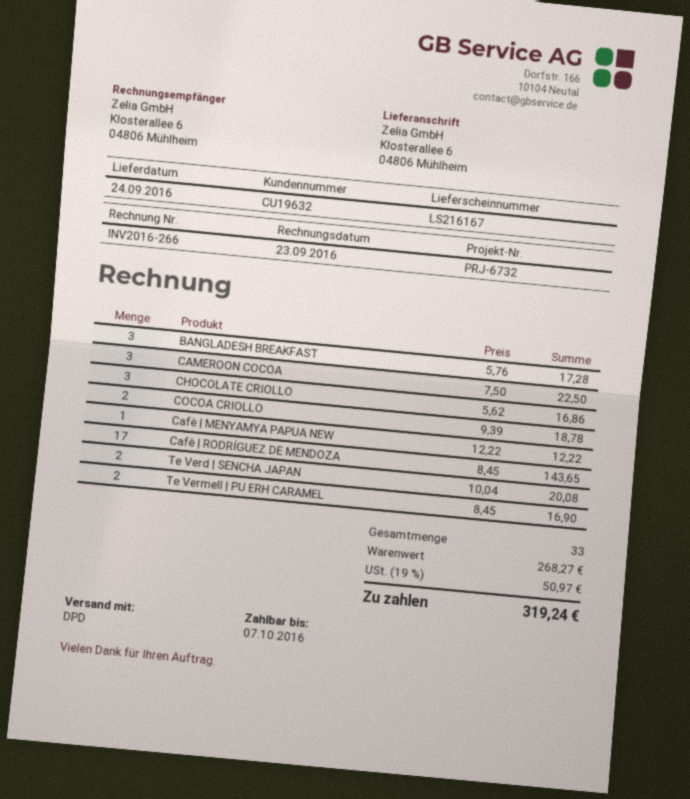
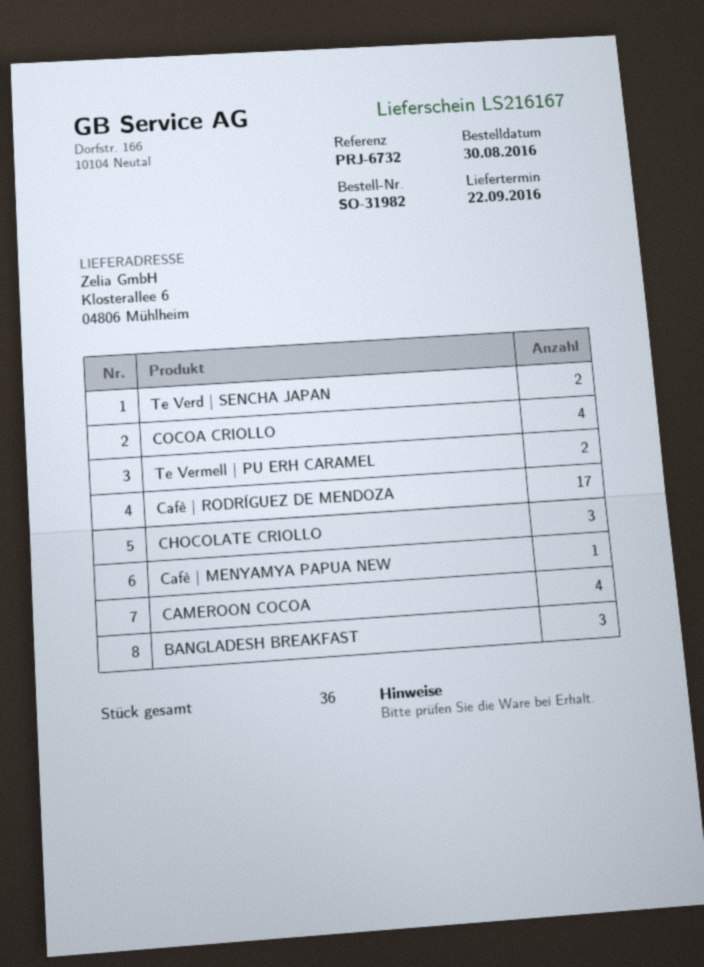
delivery date: 2016-09-24 -> 2016-09-22
CAMEROON COCOA: 3 -> 4
COCOA CRIOLLO: 2 -> 4
total quantity: 33 -> 36

